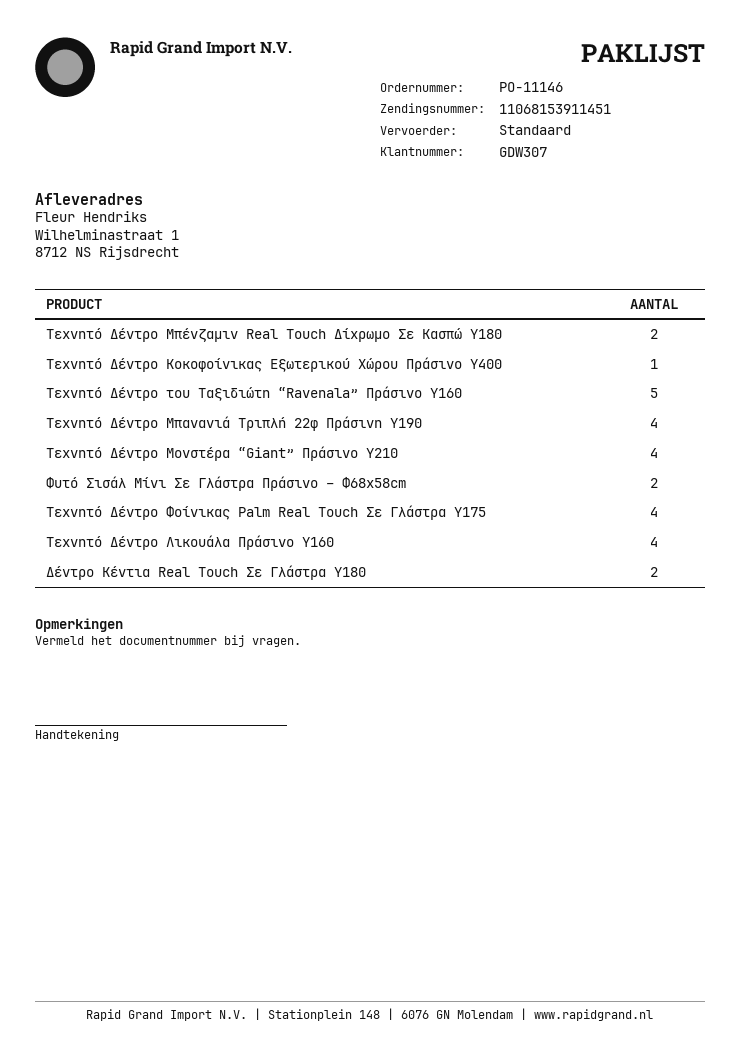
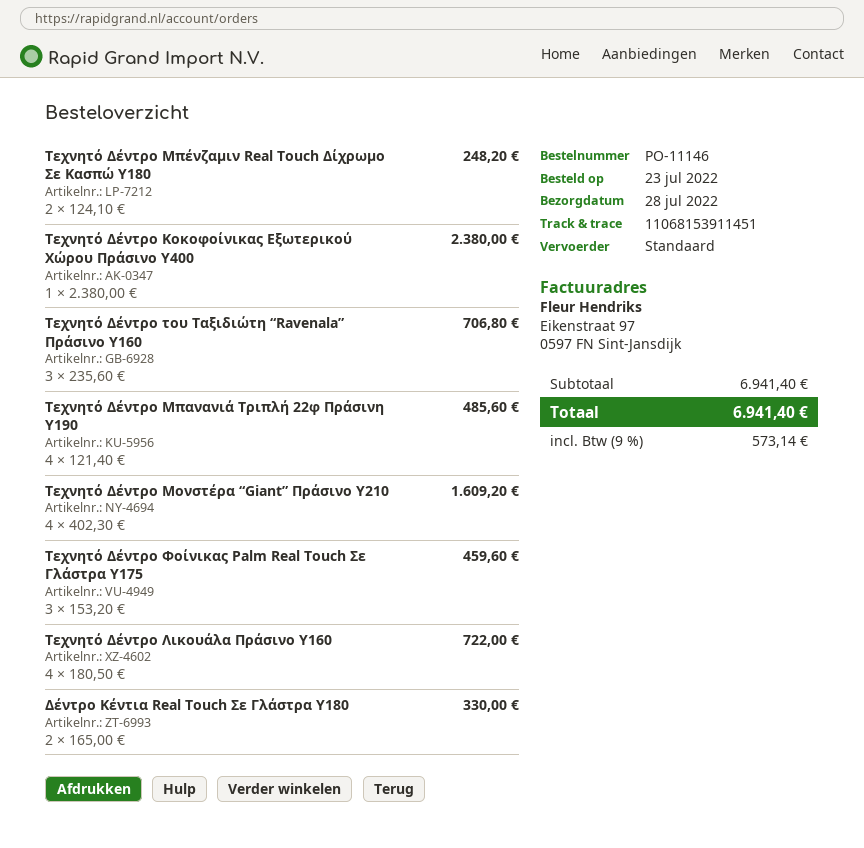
Τεχνητό Δέντρο του Ταξιδιώτη “Ravenala” Πράσινο Υ160: 5 -> 3
Φυτό Σισάλ Μίνι Σε Γλάστρα Πράσινο – Φ68x58cm: 2 -> none
Τεχνητό Δέντρο Φοίνικας Palm Real Touch Σε Γλάστρα Y175: 4 -> 3

